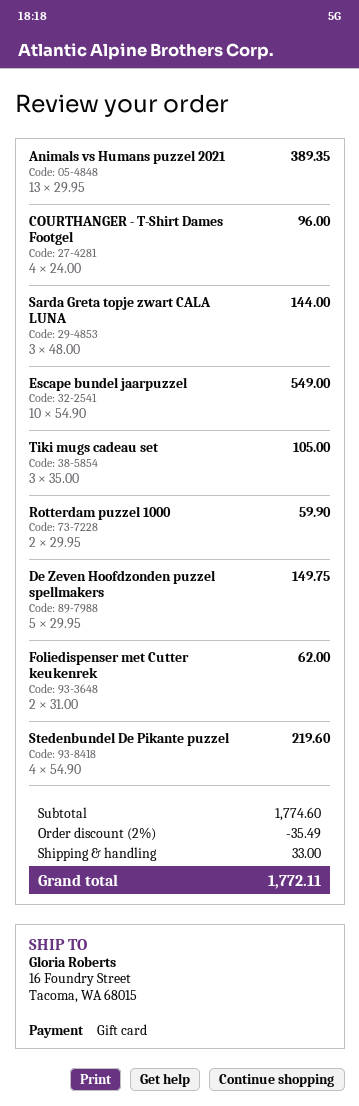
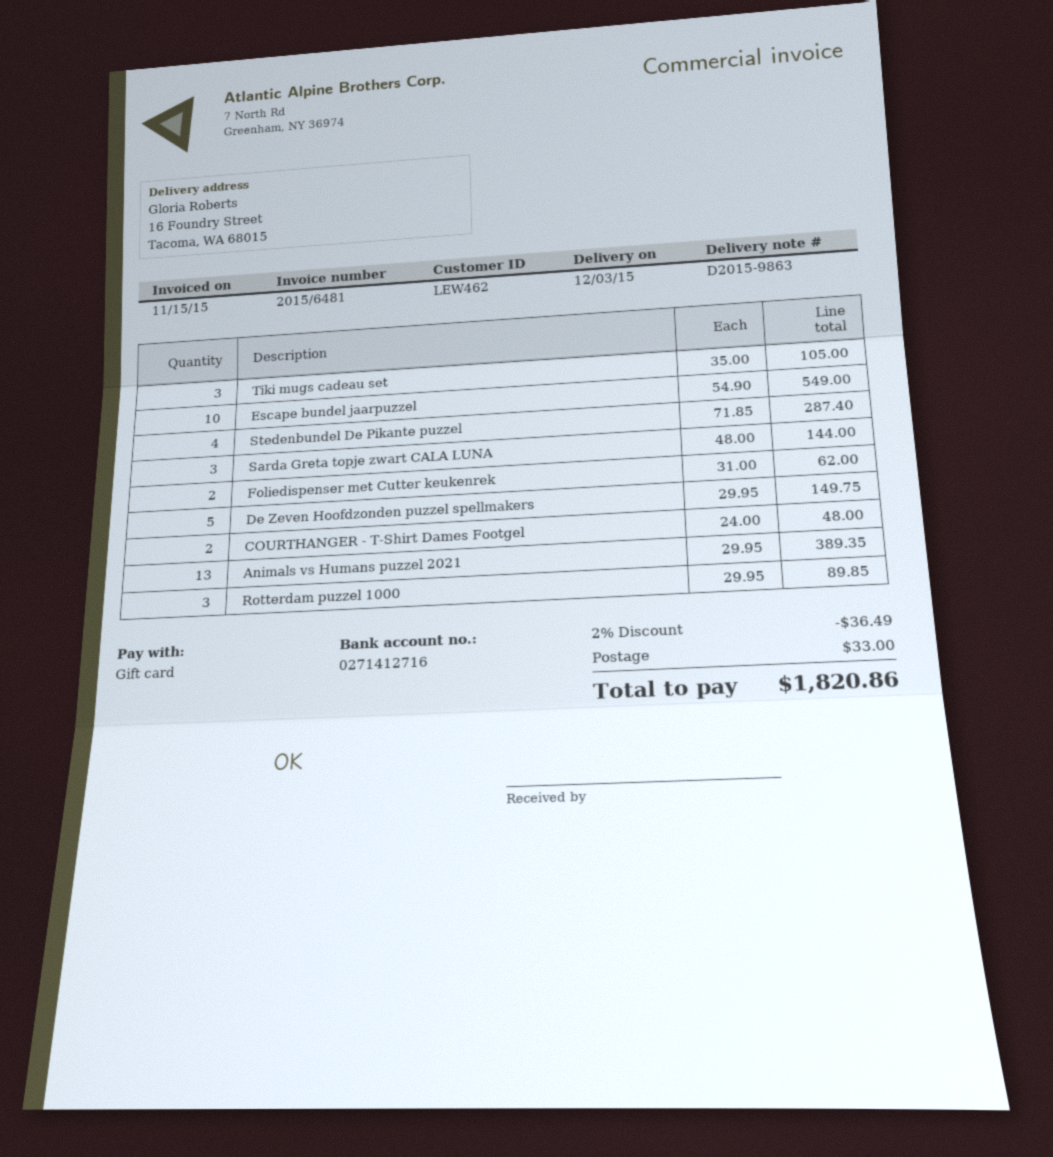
COURTHANGER - T-Shirt Dames Footgel: 4 x 24.00 = 96.00 -> 2 x 24.00 = 48.00
Rotterdam puzzel 1000: 2 x 29.95 = 59.90 -> 3 x 29.95 = 89.85
Stedenbundel De Pikante puzzel: 4 x 54.90 = 219.60 -> 4 x 71.85 = 287.40
discount: 2% = 35.49 -> 2% = 36.49
total: 1772.11 -> 1820.86

